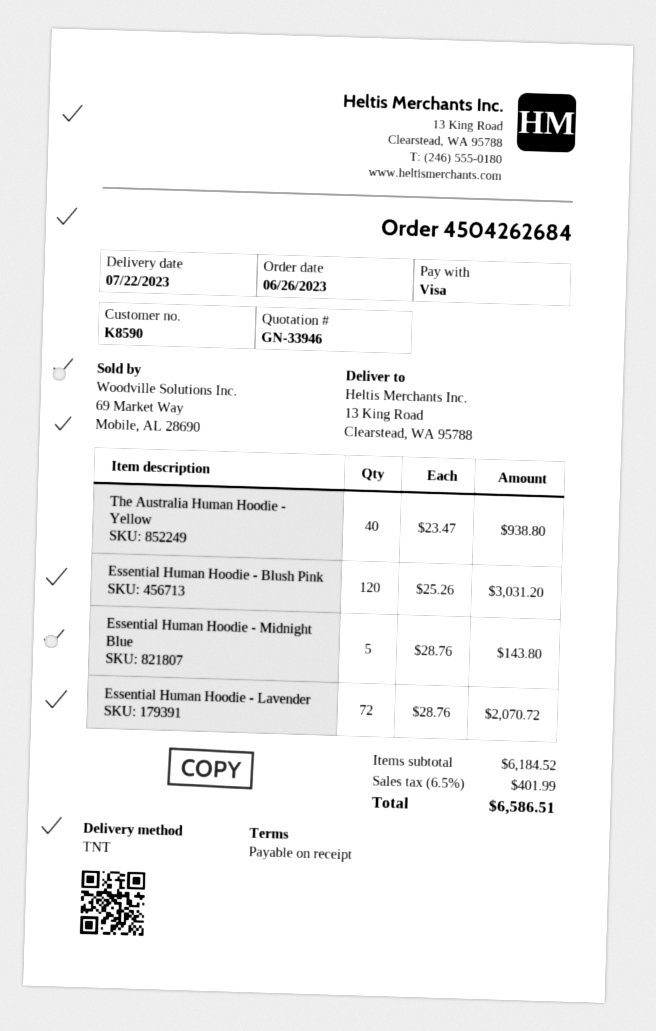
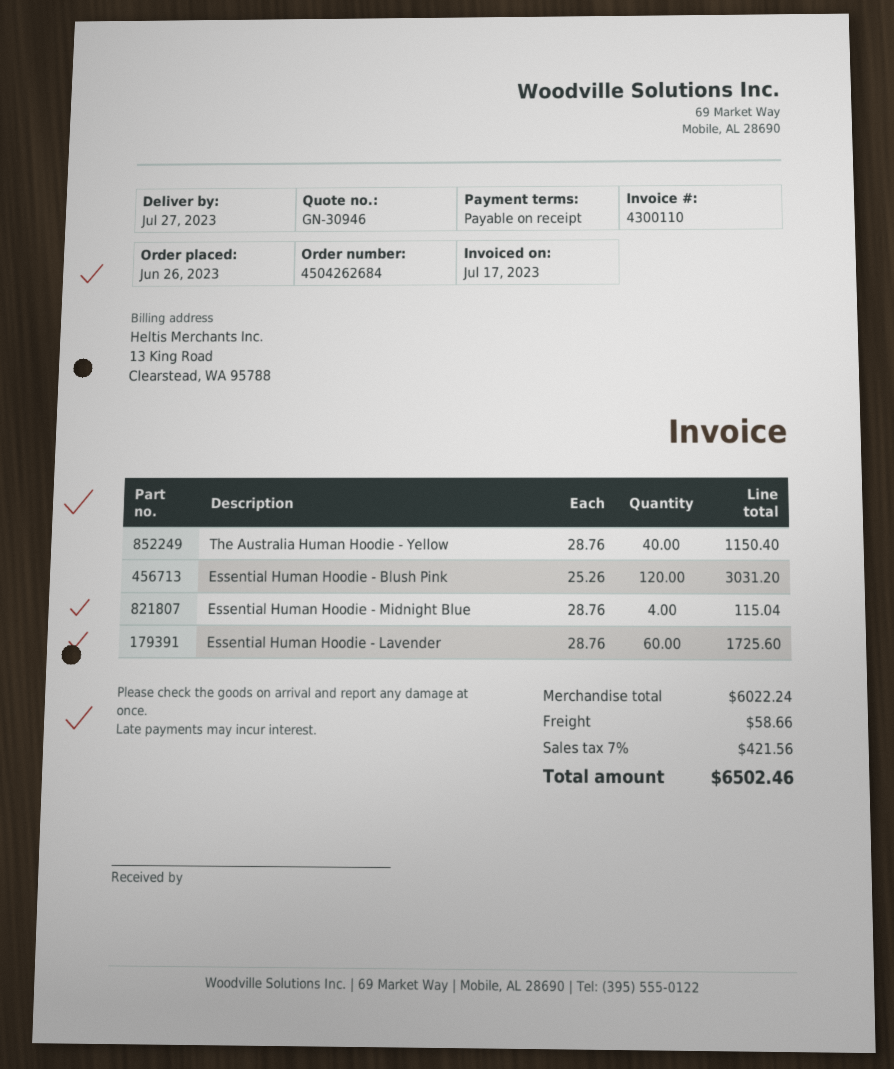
quote number: GN-33946 -> GN-30946
delivery date: 2023-07-22 -> 2023-07-27
The Australia Human Hoodie - Yellow: 40 x 23.47 = 938.80 -> 40 x 28.76 = 1150.40
Essential Human Hoodie - Midnight Blue: 5 x 28.76 = 143.80 -> 4 x 28.76 = 115.04
Essential Human Hoodie - Lavender: 72 x 28.76 = 2070.72 -> 60 x 28.76 = 1725.60
subtotal: 6184.52 -> 6022.24
shipping: none -> 58.66
tax: 6.5% = 401.99 -> 7% = 421.56
total: 6586.51 -> 6502.46

